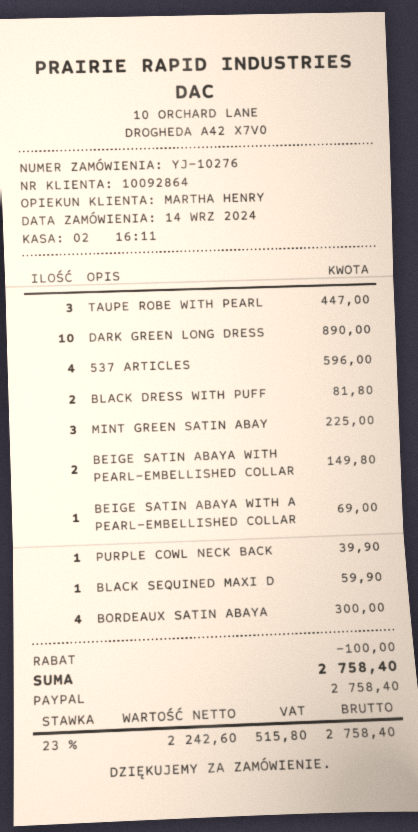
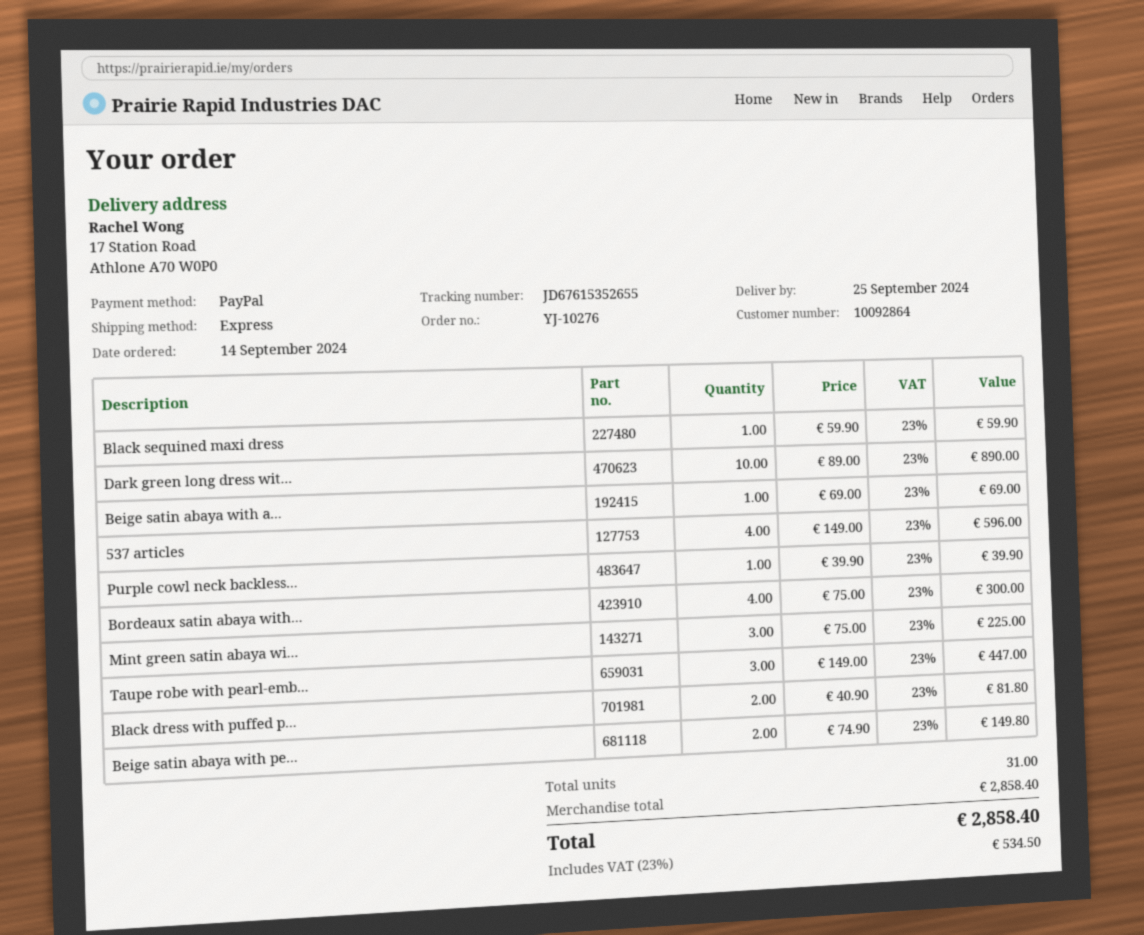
discount: 100.00 -> none
tax: 23% = 515.80 -> 23% = 534.50
total: 2758.40 -> 2858.40

